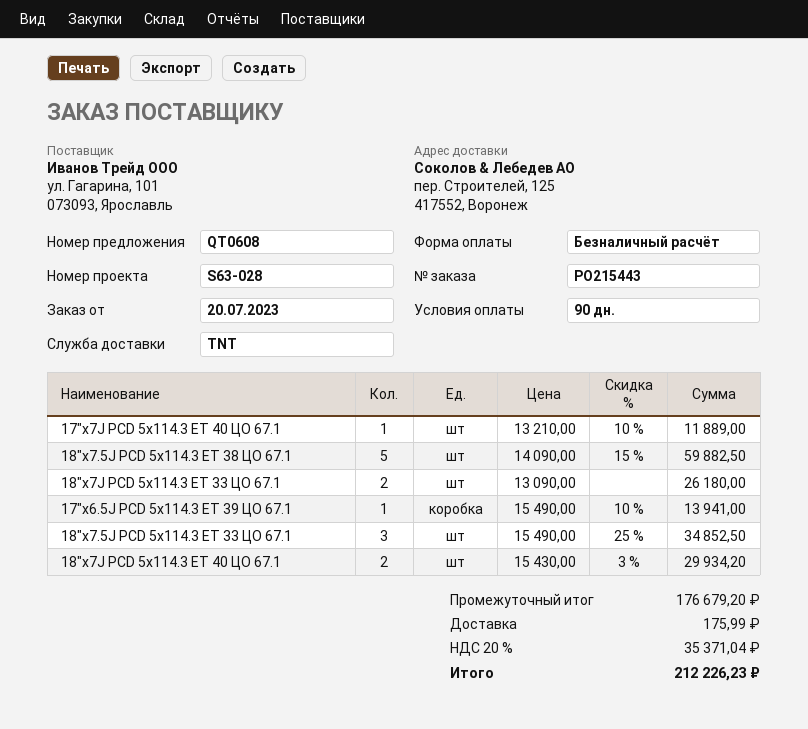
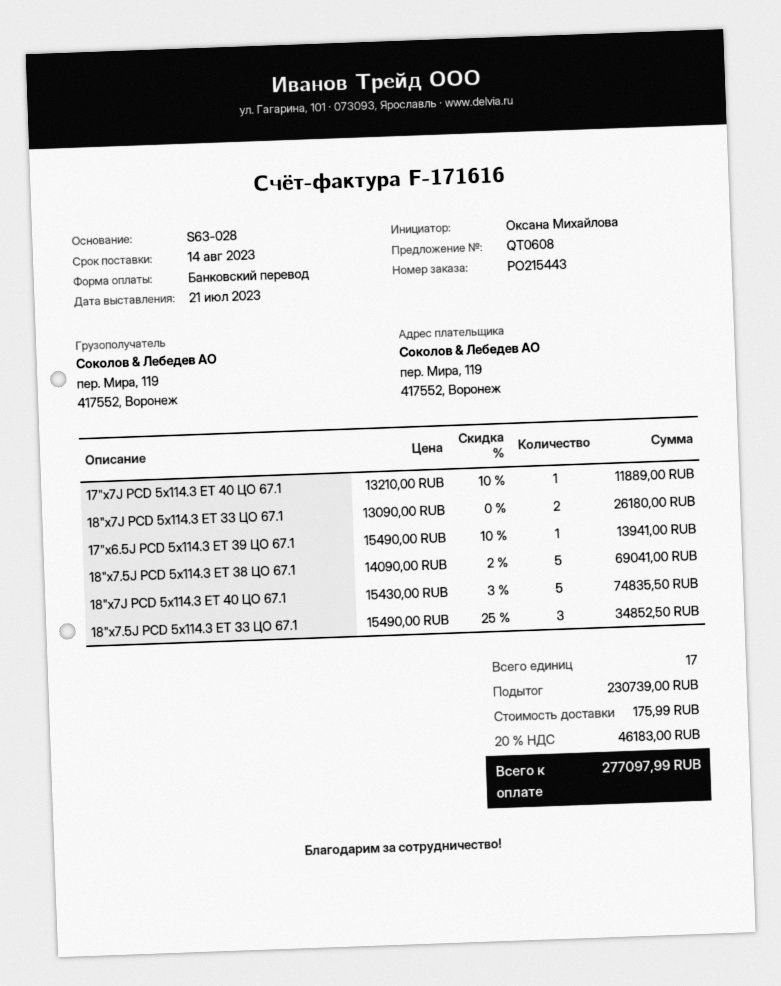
ship to: пер. Строителей, 125, 417552, Воронеж -> пер. Мира, 119, 417552, Воронеж
18"x7.5J PCD 5x114.3 ЕТ 38 ЦО 67.1: 5 x 14090.00 - 15% = 59882.50 -> 5 x 14090.00 - 2% = 69041.00
18"x7J PCD 5x114.3 ЕТ 40 ЦО 67.1: 2 x 15430.00 - 3% = 29934.20 -> 5 x 15430.00 - 3% = 74835.50
subtotal: 176679.20 -> 230739.00
tax: 20% = 35371.04 -> 20% = 46183.00
total: 212226.23 -> 277097.99

